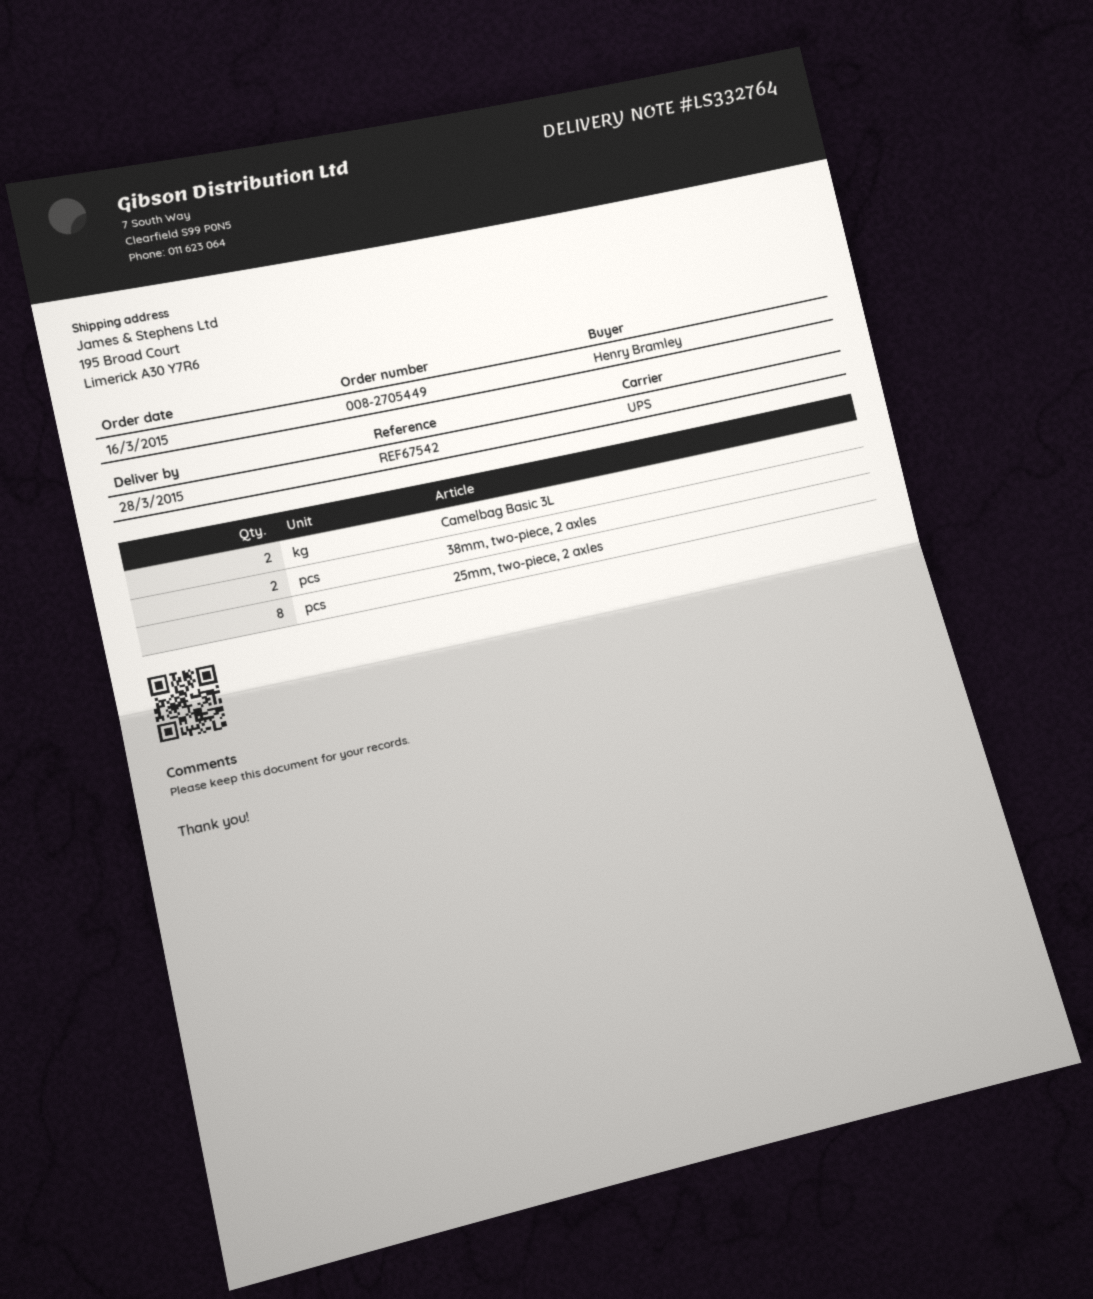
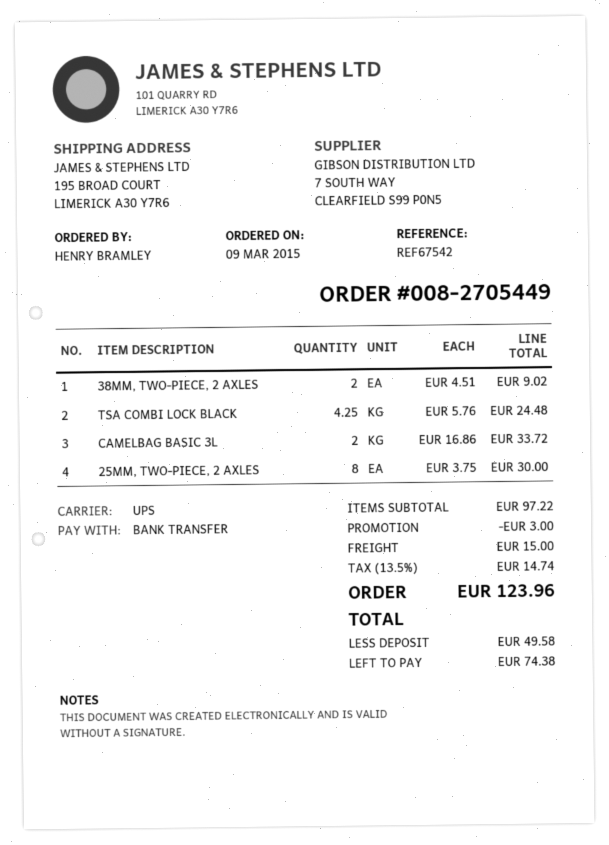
order date: 2015-03-16 -> 2015-03-09
TSA COMBI LOCK BLACK: none -> 4.25

